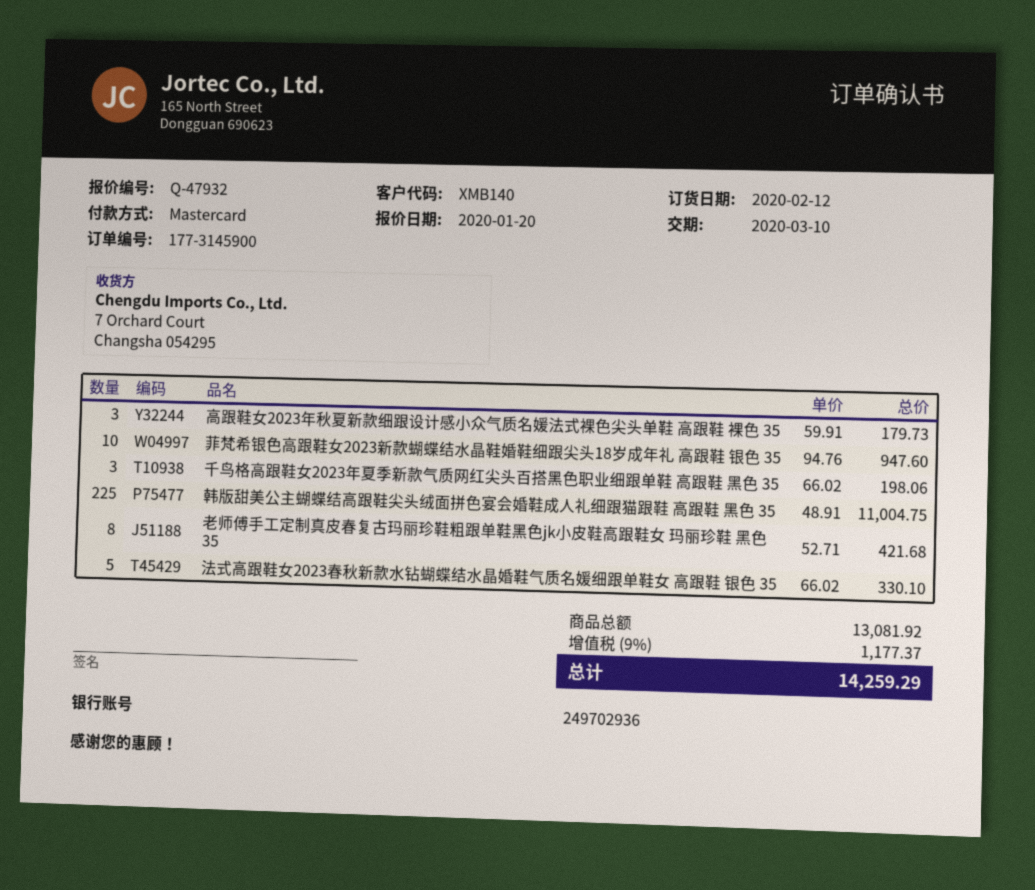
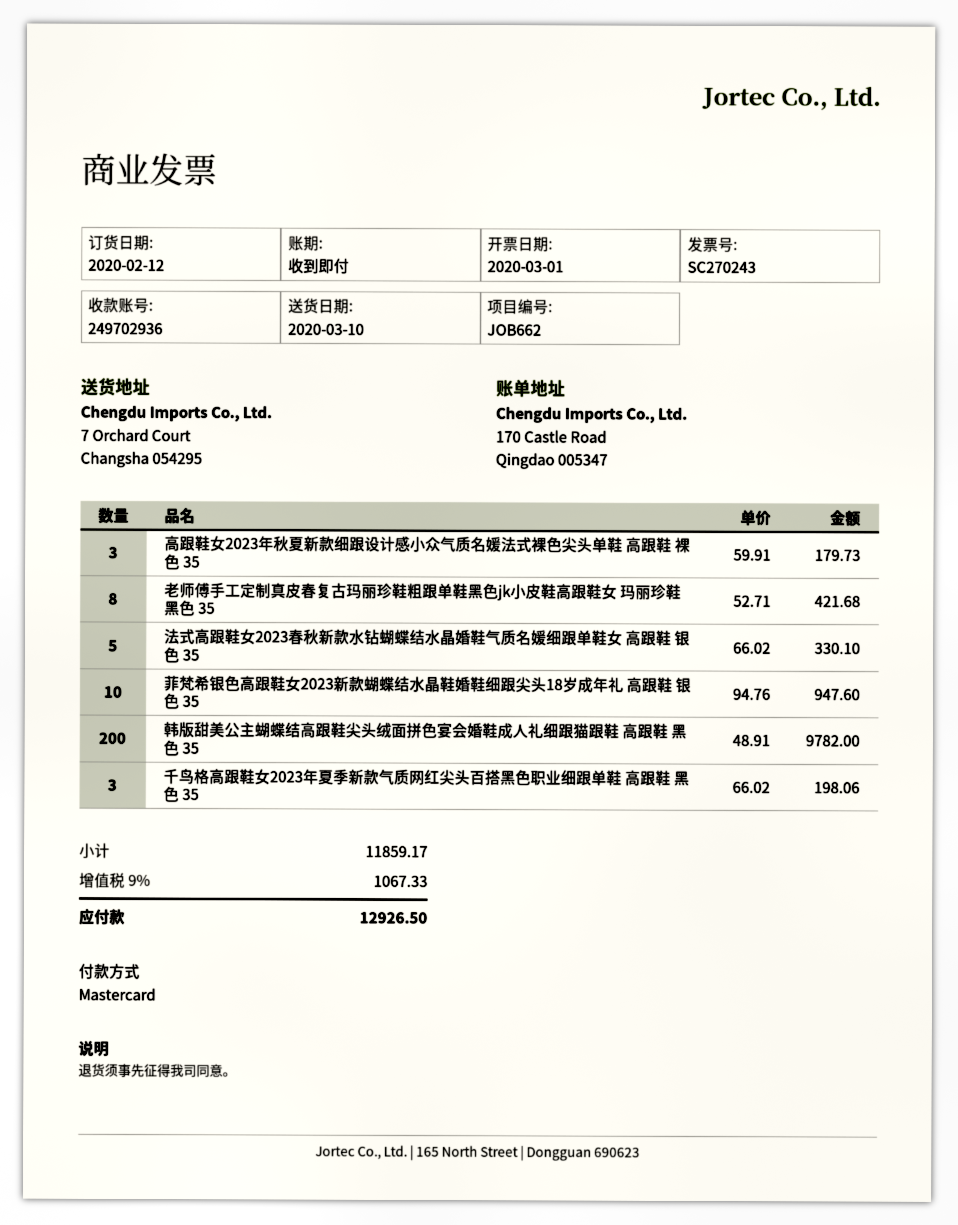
韩版甜美公主蝴蝶结高跟鞋尖头绒面拼色宴会婚鞋成人礼细跟猫跟鞋 高跟鞋 黑色 35: 225 x 48.91 = 11004.75 -> 200 x 48.91 = 9782.00
subtotal: 13081.92 -> 11859.17
tax: 9% = 1177.37 -> 9% = 1067.33
total: 14259.29 -> 12926.50

